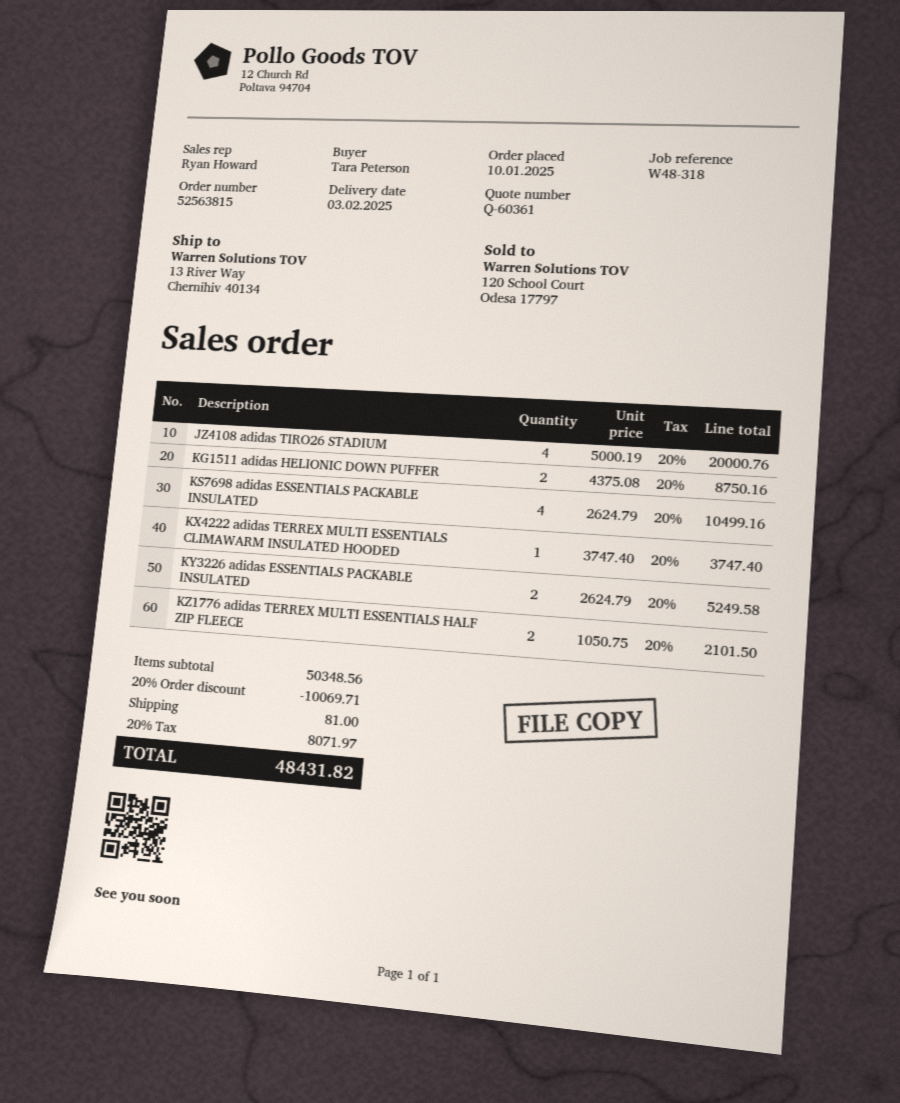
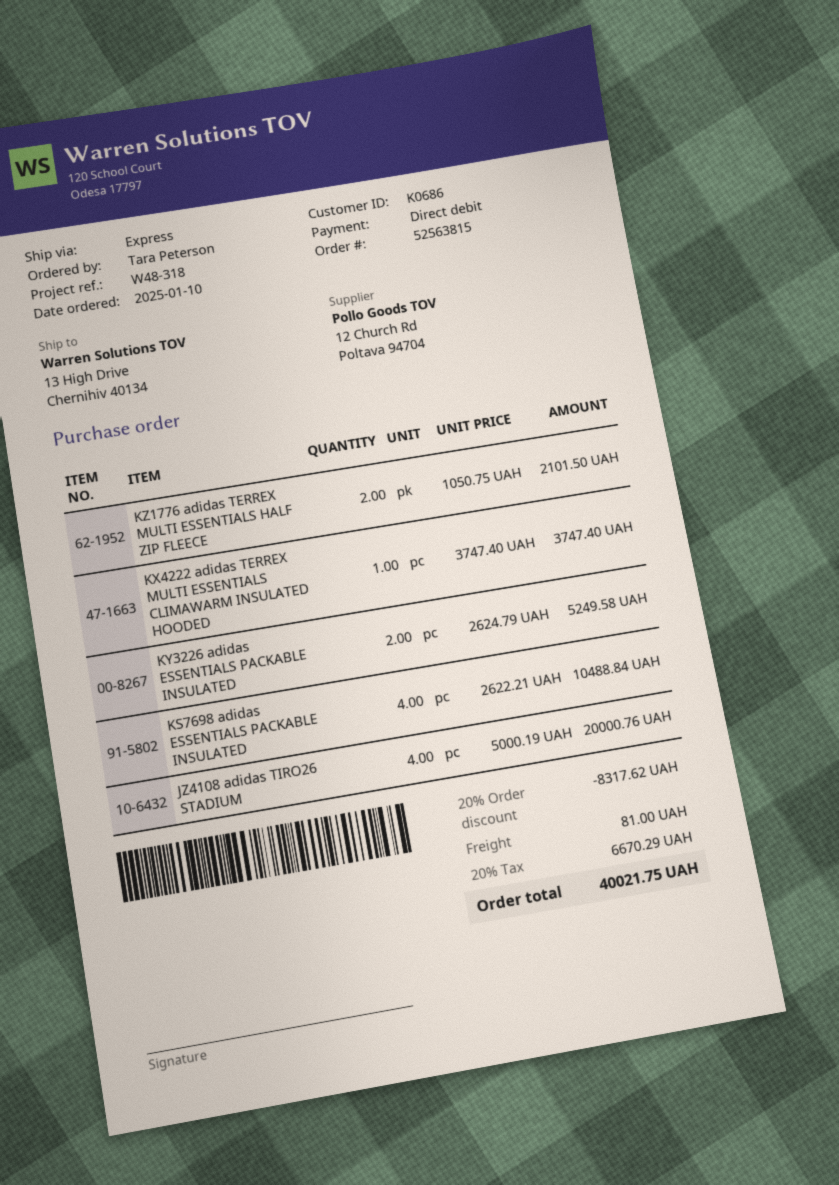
ship to: 13 River Way, Chernihiv 40134 -> 13 High Drive, Chernihiv 40134
KG1511 adidas HELIONIC DOWN PUFFER: 2 x 4375.08 = 8750.16 -> none
KS7698 adidas ESSENTIALS PACKABLE INSULATED: 4 x 2624.79 = 10499.16 -> 4 x 2622.21 = 10488.84
discount: 20% = 10069.71 -> 20% = 8317.62
tax: 20% = 8071.97 -> 20% = 6670.29
total: 48431.82 -> 40021.75

